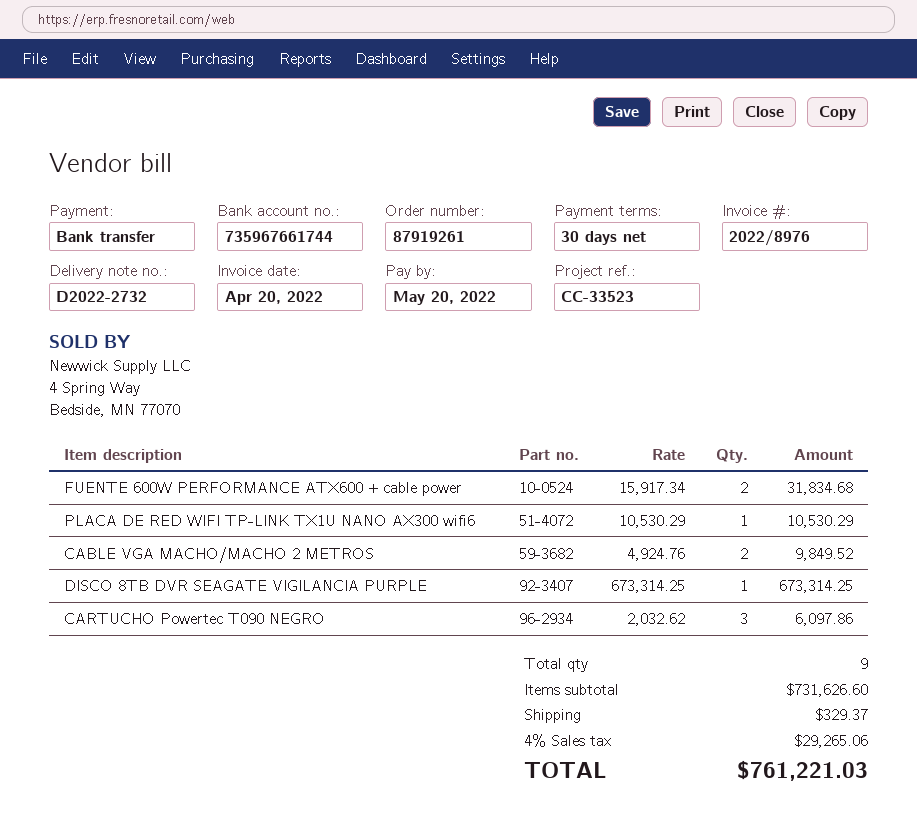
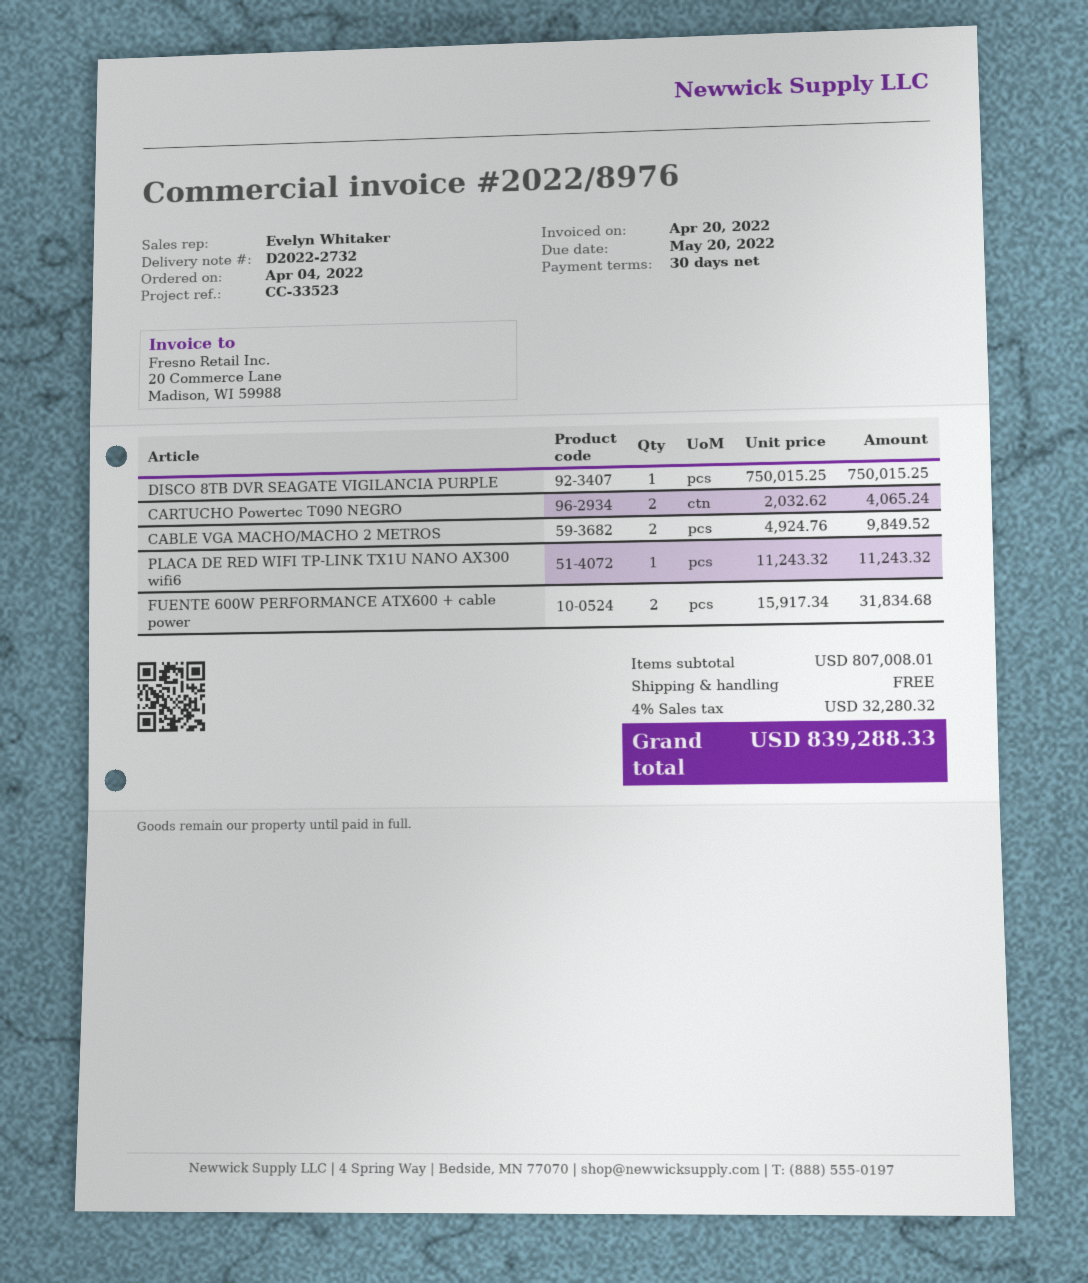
PLACA DE RED WIFI TP-LINK TX1U NANO AX300 wifi6: 1 x 10530.29 = 10530.29 -> 1 x 11243.32 = 11243.32
DISCO 8TB DVR SEAGATE VIGILANCIA PURPLE: 1 x 673314.25 = 673314.25 -> 1 x 750015.25 = 750015.25
CARTUCHO Powertec T090 NEGRO: 3 x 2032.62 = 6097.86 -> 2 x 2032.62 = 4065.24
subtotal: 731626.60 -> 807008.01
shipping: 329.37 -> 0.00
tax: 4% = 29265.06 -> 4% = 32280.32
total: 761221.03 -> 839288.33

